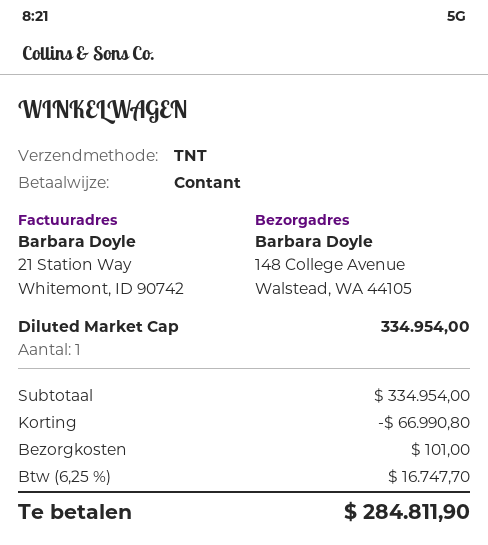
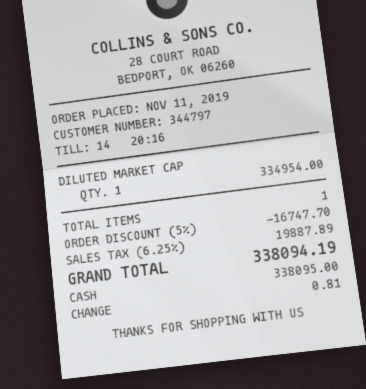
discount: 66990.80 -> 16747.70
shipping: 101.00 -> none
tax: 6.25% = 16747.70 -> 6.25% = 19887.89
total: 284811.90 -> 338094.19

